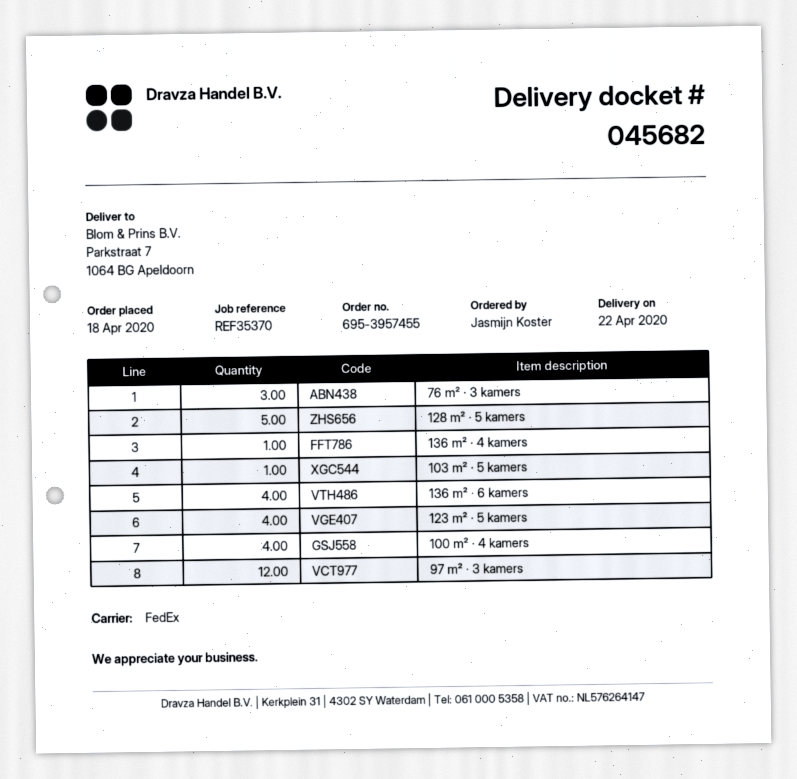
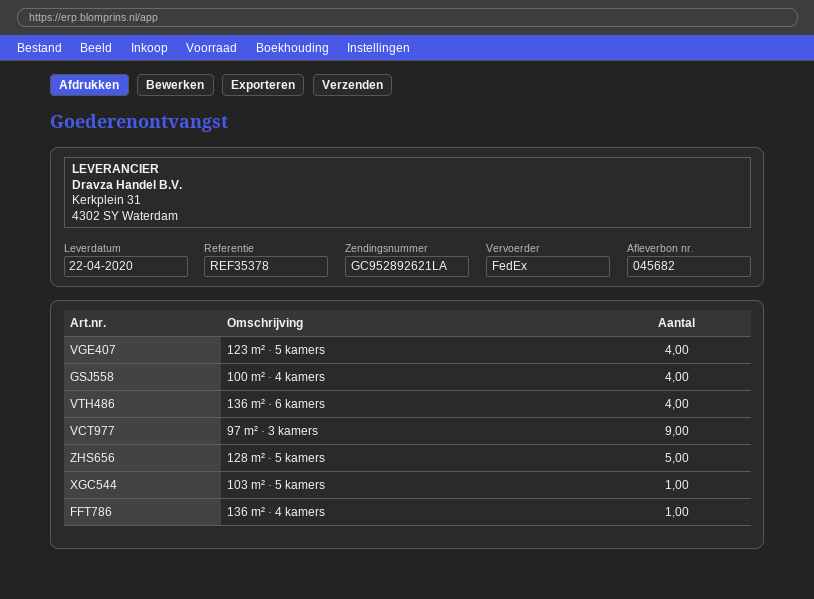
reference: REF35370 -> REF35378
76 m² · 3 kamers: 3 -> none
97 m² · 3 kamers: 12 -> 9

